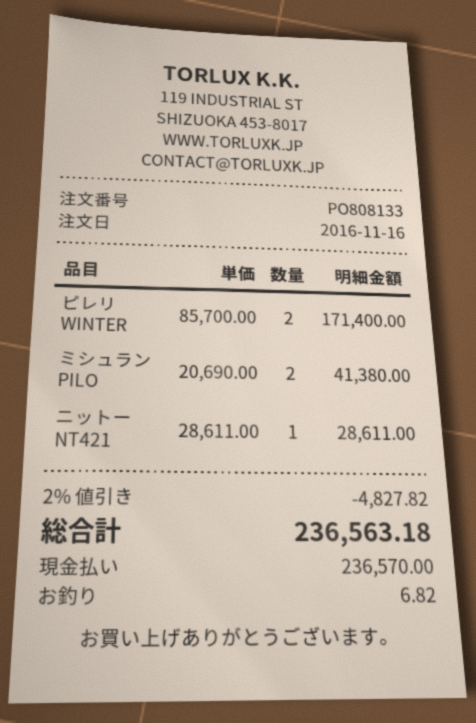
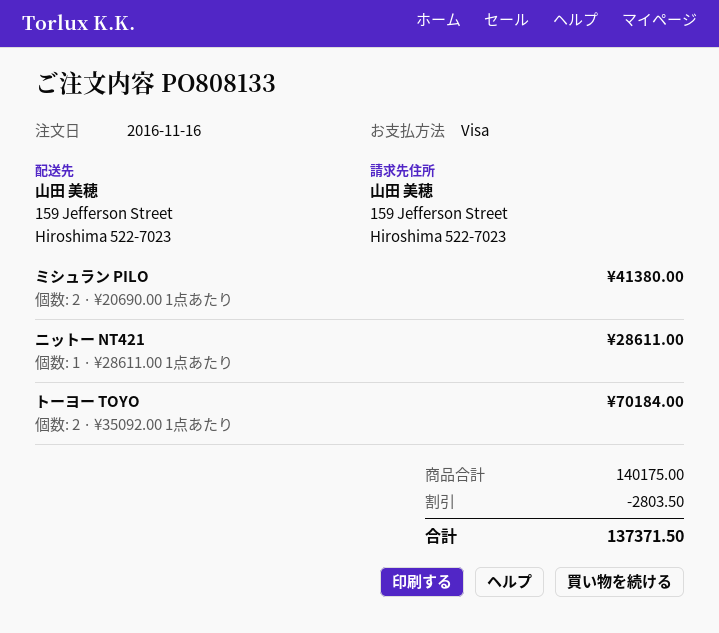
payment method: cash -> Visa
ピレリ WINTER: 2 x 85700.00 = 171400.00 -> none
トーヨー TOYO: none -> 2 x 35092.00 = 70184.00
discount: 4827.82 -> 2803.50
total: 236563.18 -> 137371.50

